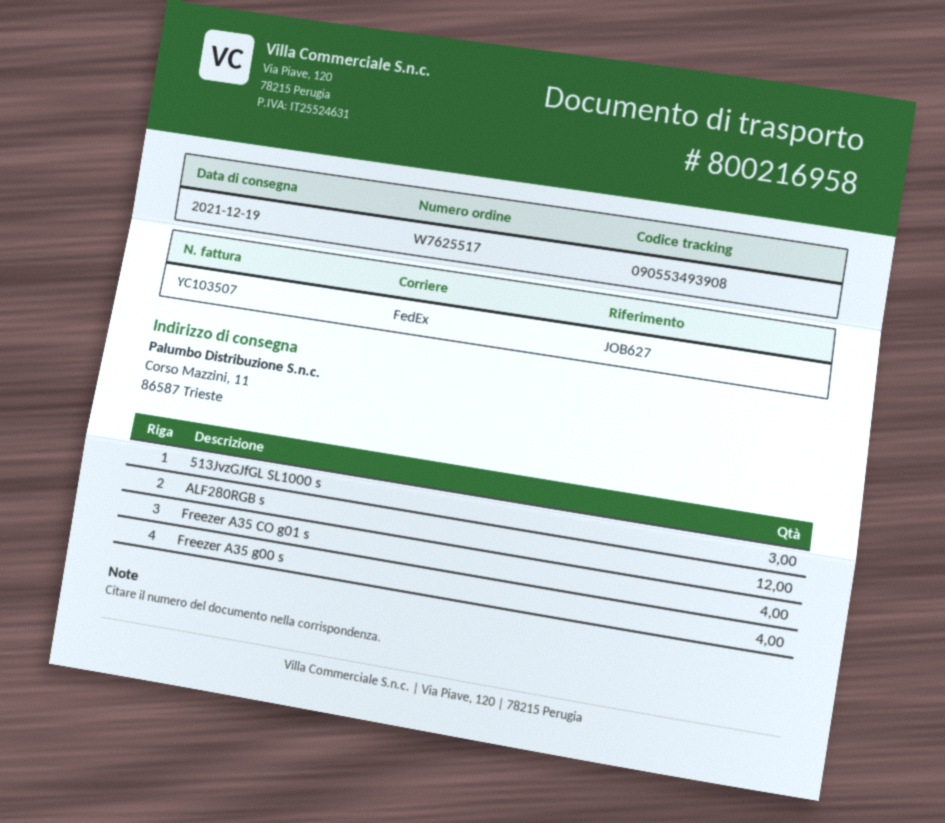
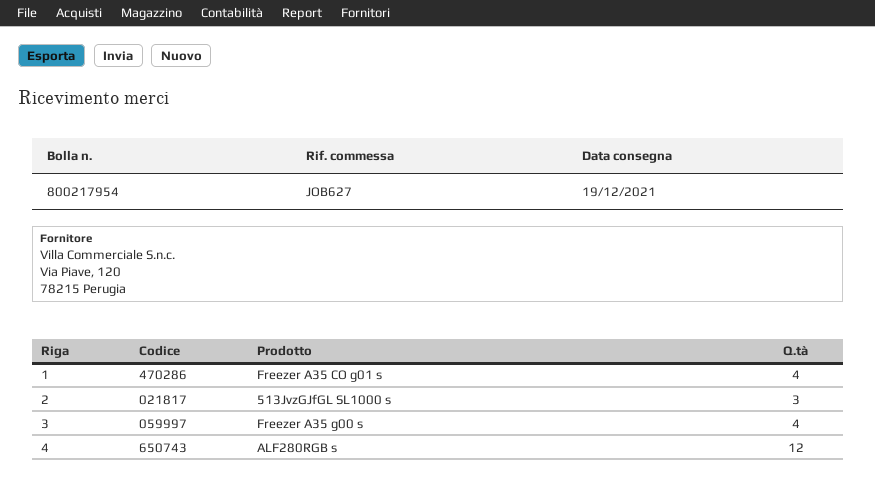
delivery note number: 800216958 -> 800217954

